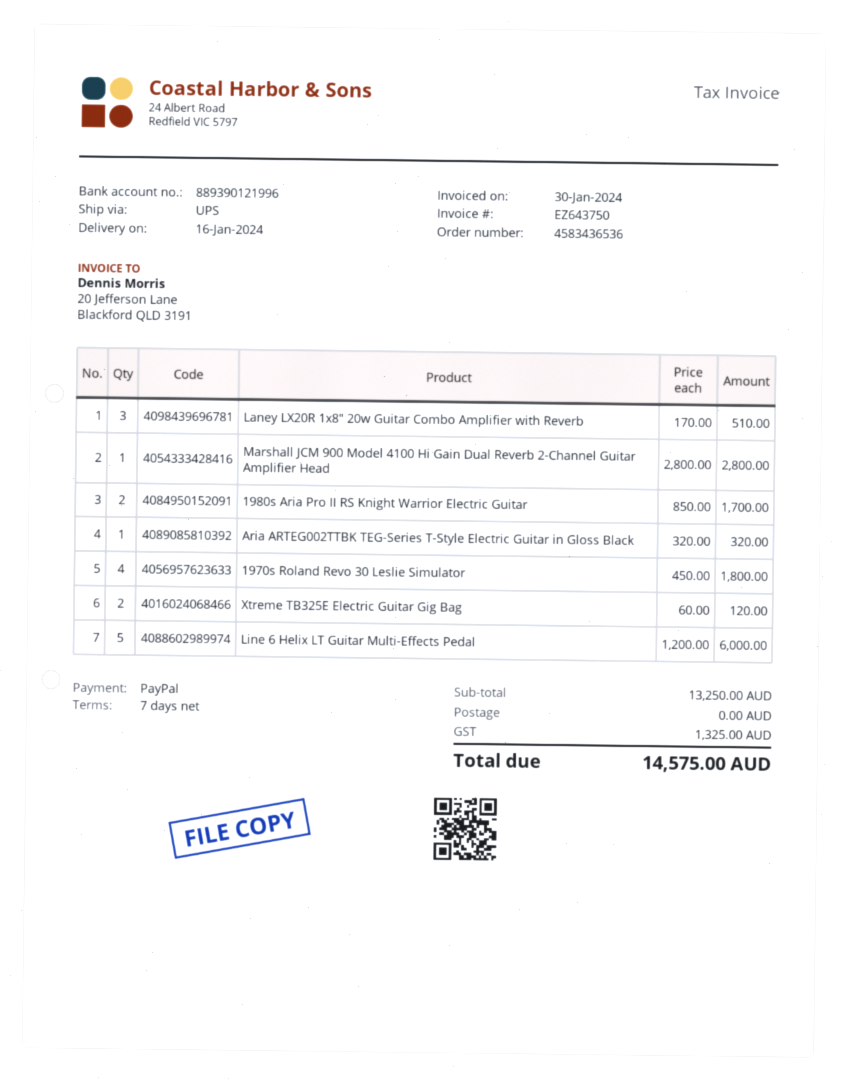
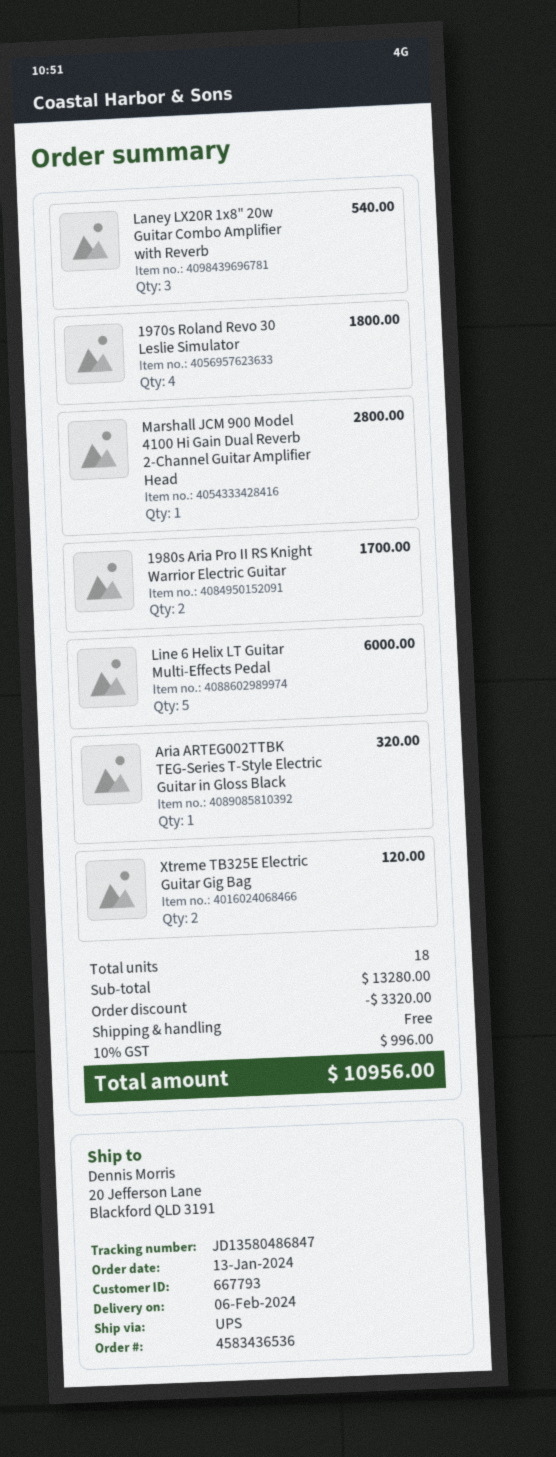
delivery date: 2024-01-16 -> 2024-02-06
Laney LX20R 1x8" 20w Guitar Combo Amplifier with Reverb: 3 for 510.00 -> 3 for 540.00
subtotal: 13250.00 -> 13280.00
discount: none -> 3320.00
tax: 1325.00 -> 996.00
total: 14575.00 -> 10956.00

